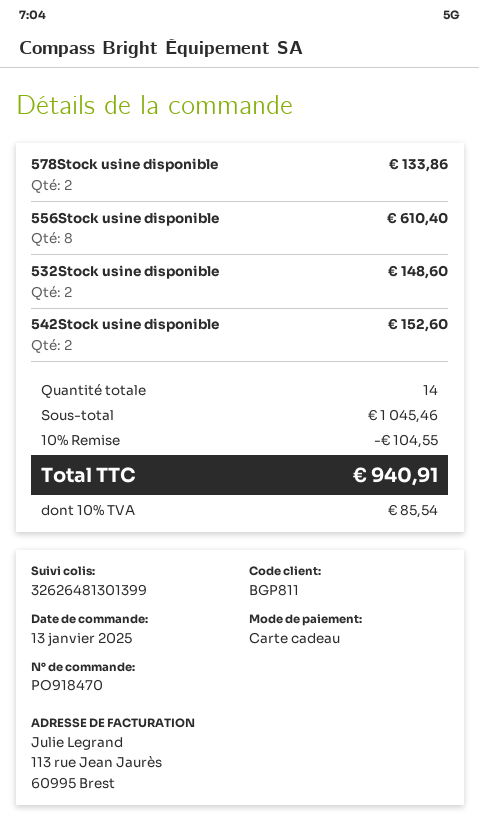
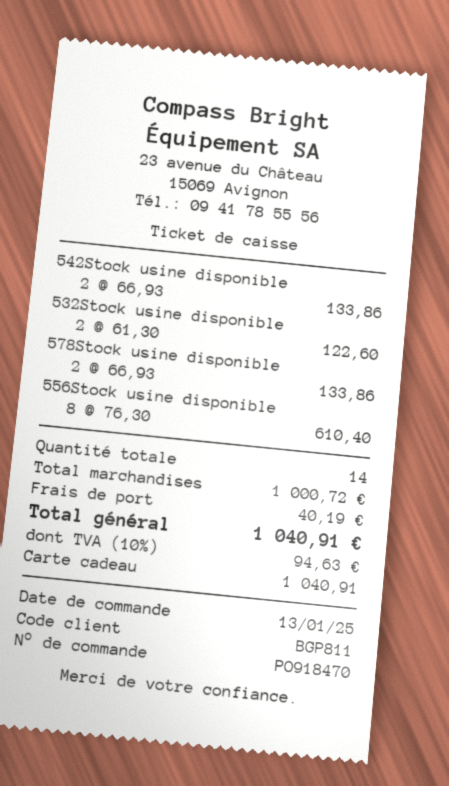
532Stock usine disponible: 2 for 148.60 -> 2 for 122.60
542Stock usine disponible: 2 for 152.60 -> 2 for 133.86
subtotal: 1045.46 -> 1000.72
discount: 10% = 104.55 -> none
shipping: none -> 40.19
tax: 10% = 85.54 -> 10% = 94.63
total: 940.91 -> 1040.91

